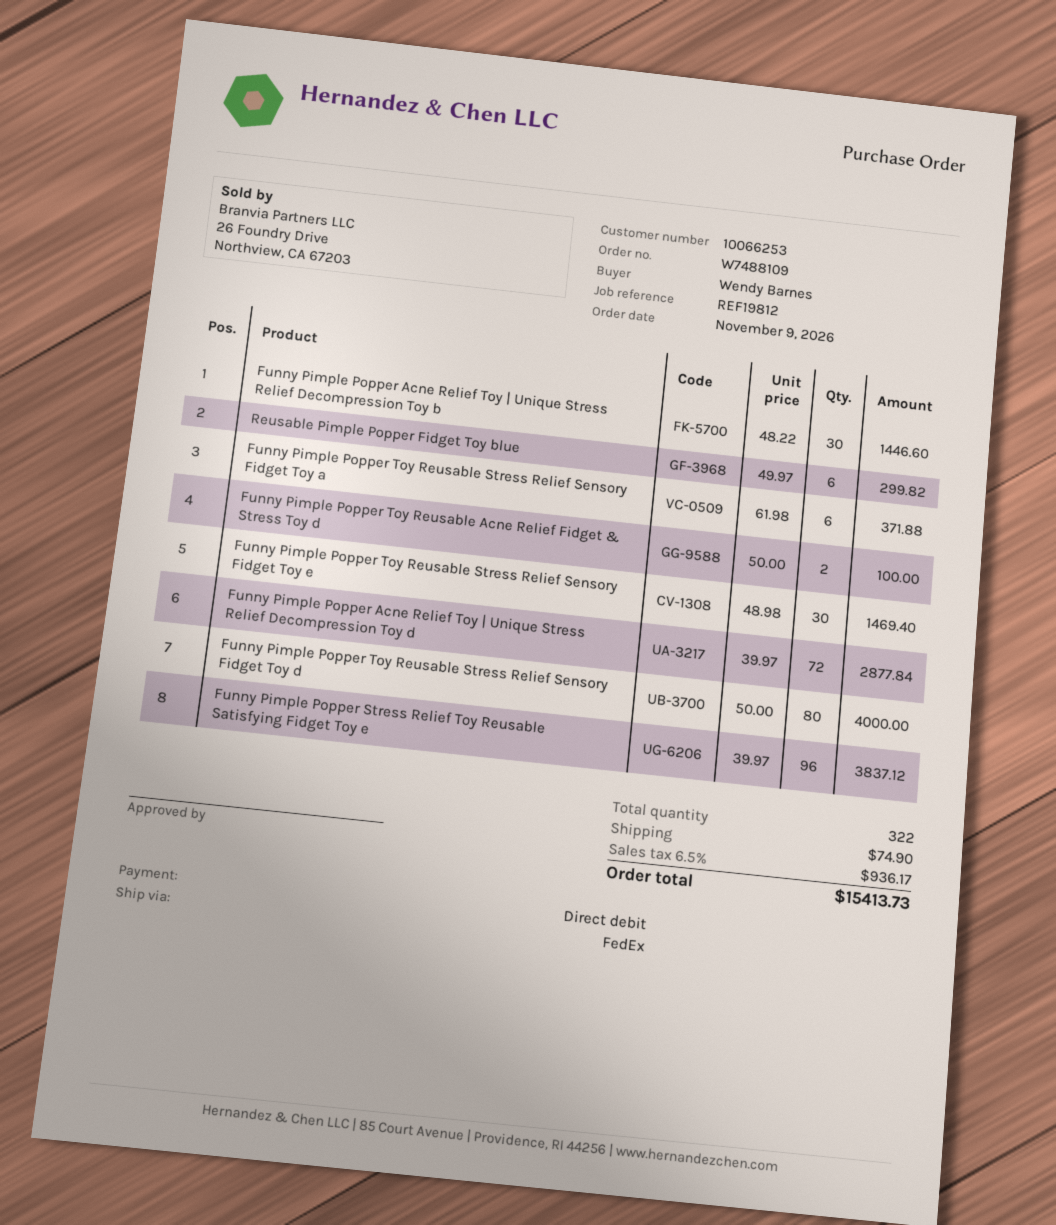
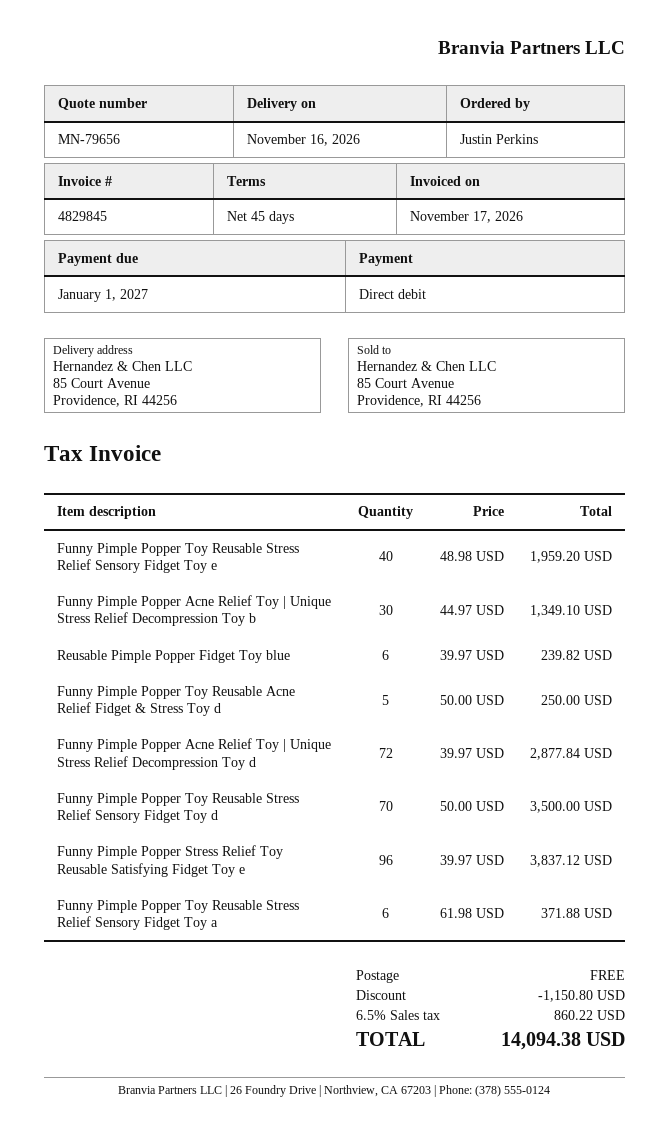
ordered by: Wendy Barnes -> Justin Perkins
Funny Pimple Popper Acne Relief Toy | Unique Stress Relief Decompression Toy b: 30 x 48.22 = 1446.60 -> 30 x 44.97 = 1349.10
Reusable Pimple Popper Fidget Toy blue: 6 x 49.97 = 299.82 -> 6 x 39.97 = 239.82
Funny Pimple Popper Toy Reusable Acne Relief Fidget & Stress Toy d: 2 x 50.00 = 100.00 -> 5 x 50.00 = 250.00
Funny Pimple Popper Toy Reusable Stress Relief Sensory Fidget Toy e: 30 x 48.98 = 1469.40 -> 40 x 48.98 = 1959.20
Funny Pimple Popper Toy Reusable Stress Relief Sensory Fidget Toy d: 80 x 50.00 = 4000.00 -> 70 x 50.00 = 3500.00
discount: none -> 1150.80
shipping: 74.90 -> 0.00
tax: 6.5% = 936.17 -> 6.5% = 860.22
total: 15413.73 -> 14094.38

